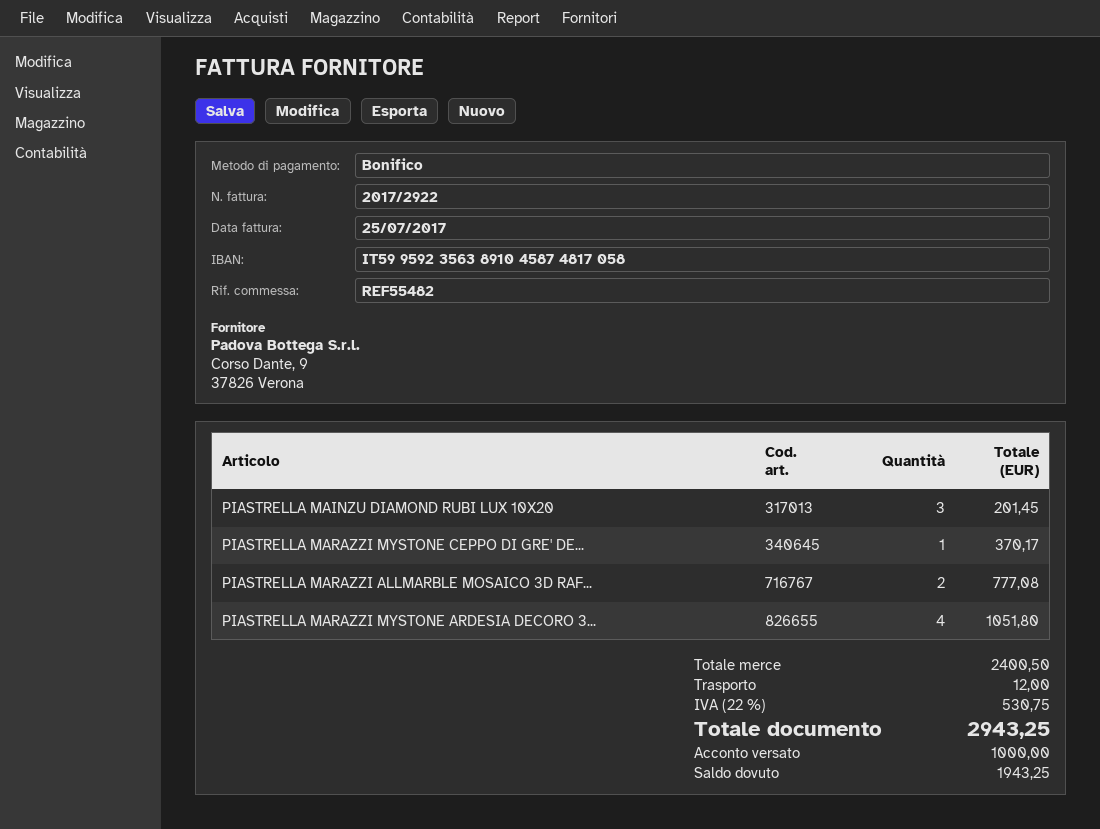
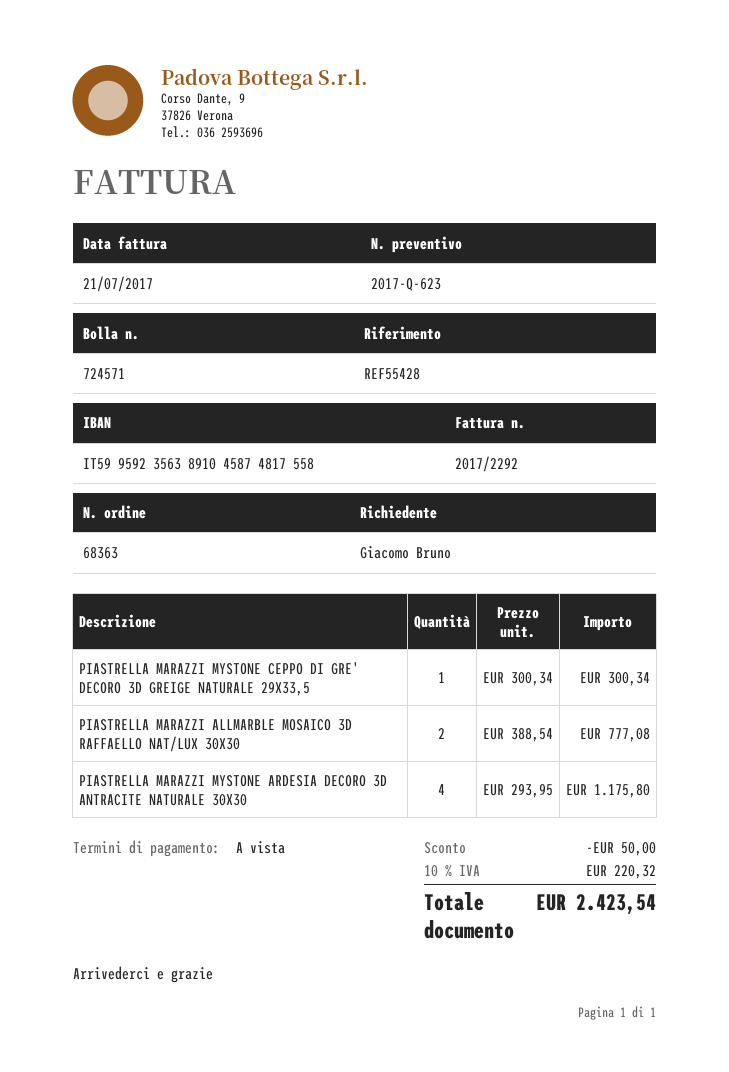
invoice number: 2017/2922 -> 2017/2292
invoice date: 2017-07-25 -> 2017-07-21
reference: REF55482 -> REF55428
bank account: IT5995923563891045874817058 -> IT5995923563891045874817558
PIASTRELLA MAINZU DIAMOND RUBI LUX 10X20: 3 for 201.45 -> none
PIASTRELLA MARAZZI MYSTONE CEPPO DI GRE' DE...: 1 for 370.17 -> 1 for 300.34
PIASTRELLA MARAZZI MYSTONE ARDESIA DECORO 3...: 4 for 1051.80 -> 4 for 1175.80
discount: none -> 50.00
shipping: 12.00 -> none
tax: 22% = 530.75 -> 10% = 220.32
total: 2943.25 -> 2423.54

